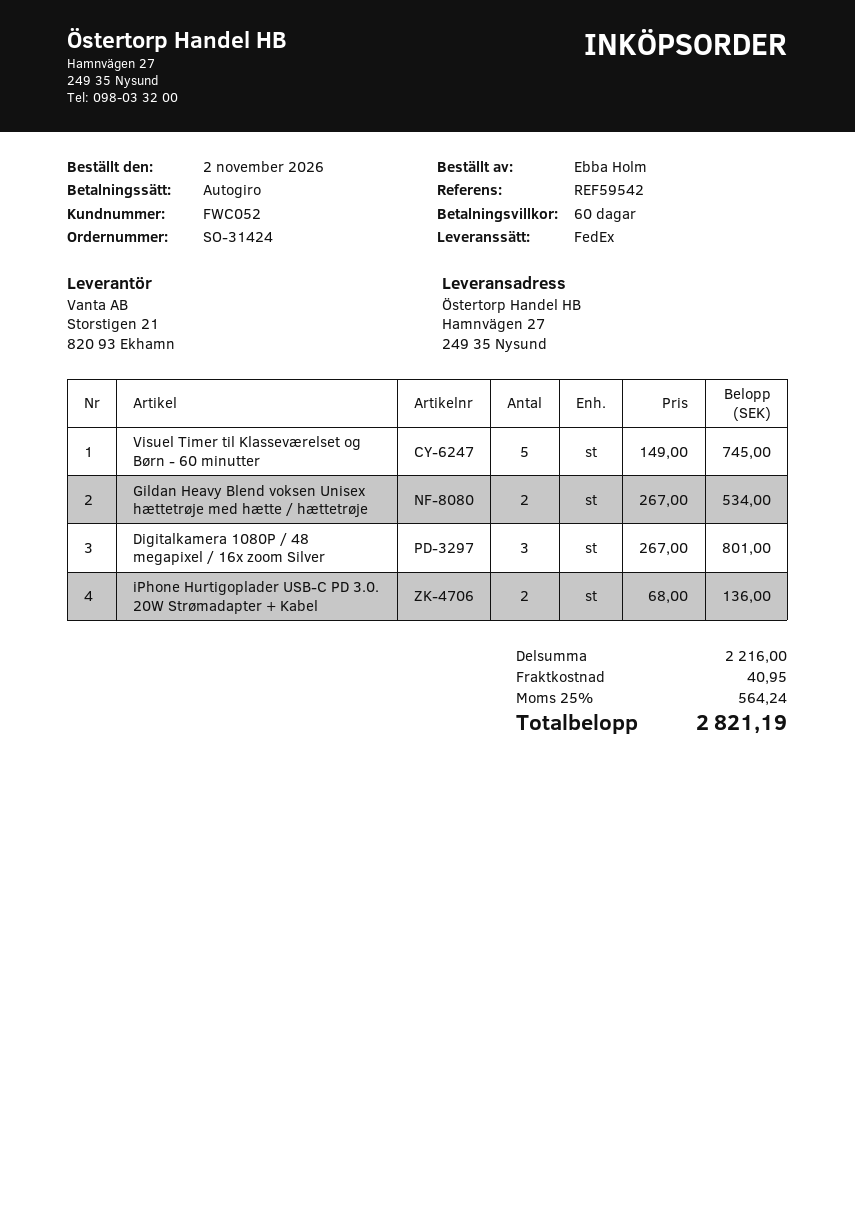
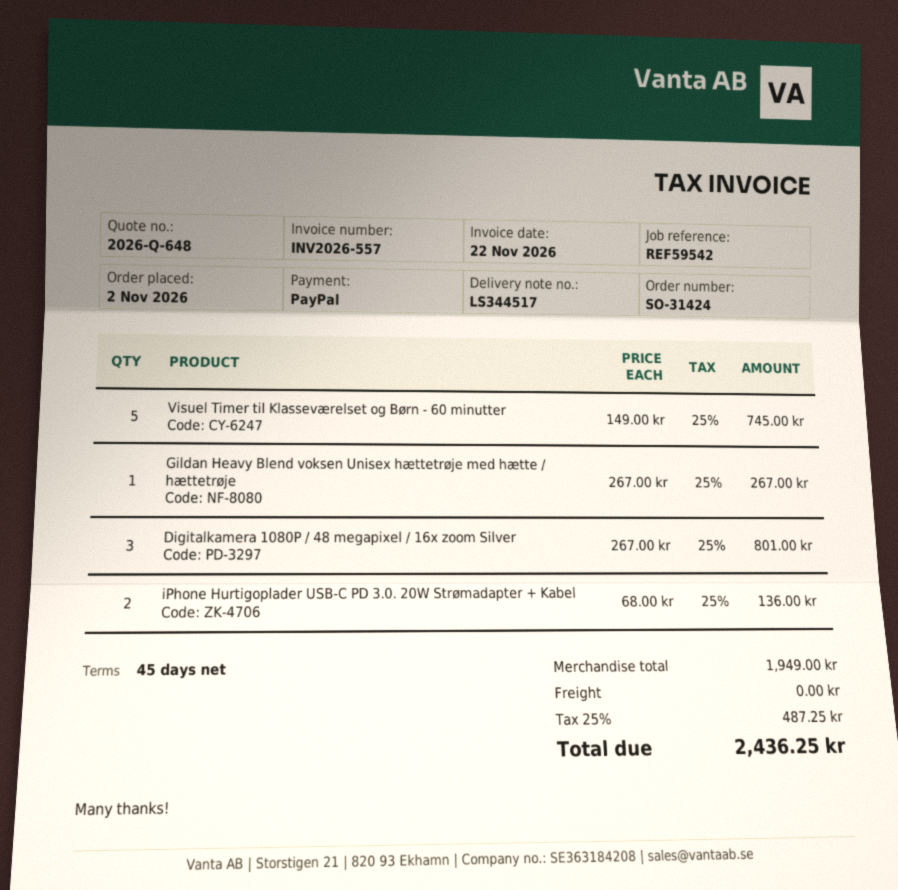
payment terms: 60 days -> 45 days
payment method: direct debit -> PayPal
Gildan Heavy Blend voksen Unisex hættetrøje med hætte / hættetrøje: 2 x 267.00 = 534.00 -> 1 x 267.00 = 267.00
subtotal: 2216.00 -> 1949.00
shipping: 40.95 -> 0.00
tax: 25% = 564.24 -> 25% = 487.25
total: 2821.19 -> 2436.25

